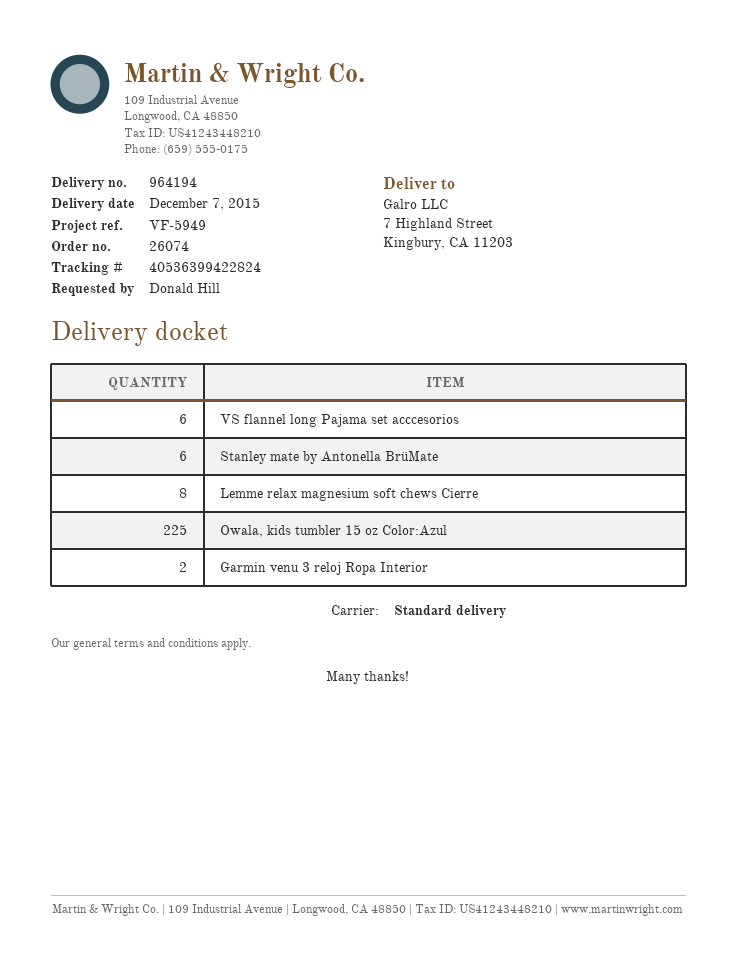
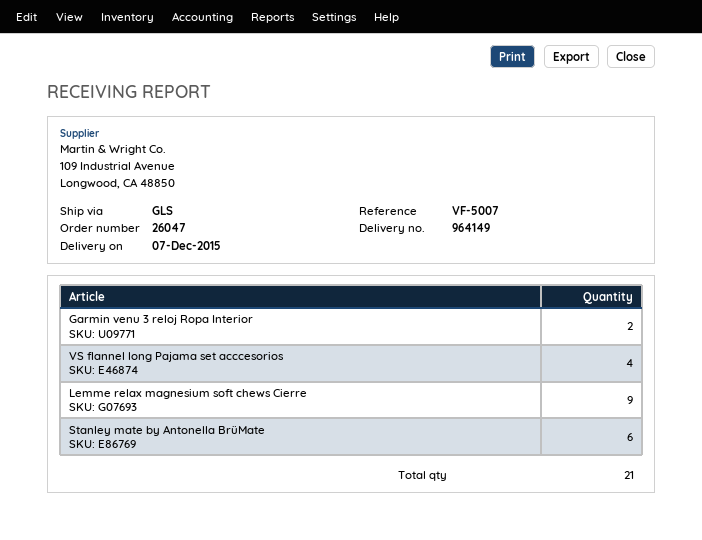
order number: 26074 -> 26047
delivery note number: 964194 -> 964149
reference: VF-5949 -> VF-5007
shipping method: standard -> GLS
VS flannel long Pajama set acccesorios: 6 -> 4
Lemme relax magnesium soft chews Cierre: 8 -> 9
Owala, kids tumbler 15 oz Color:Azul: 225 -> none

